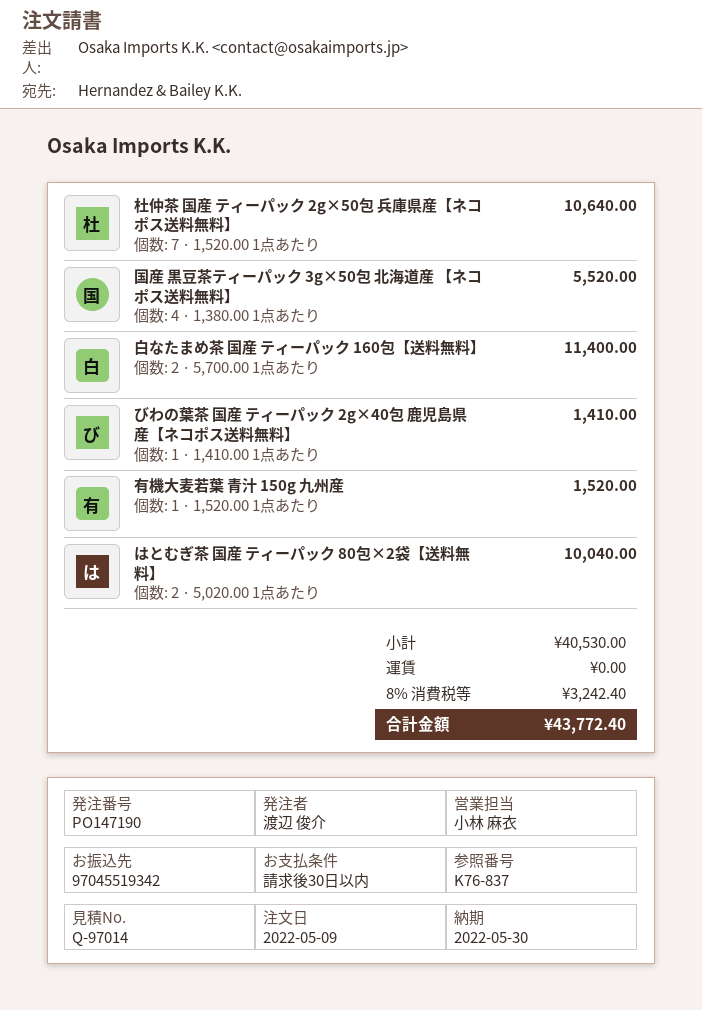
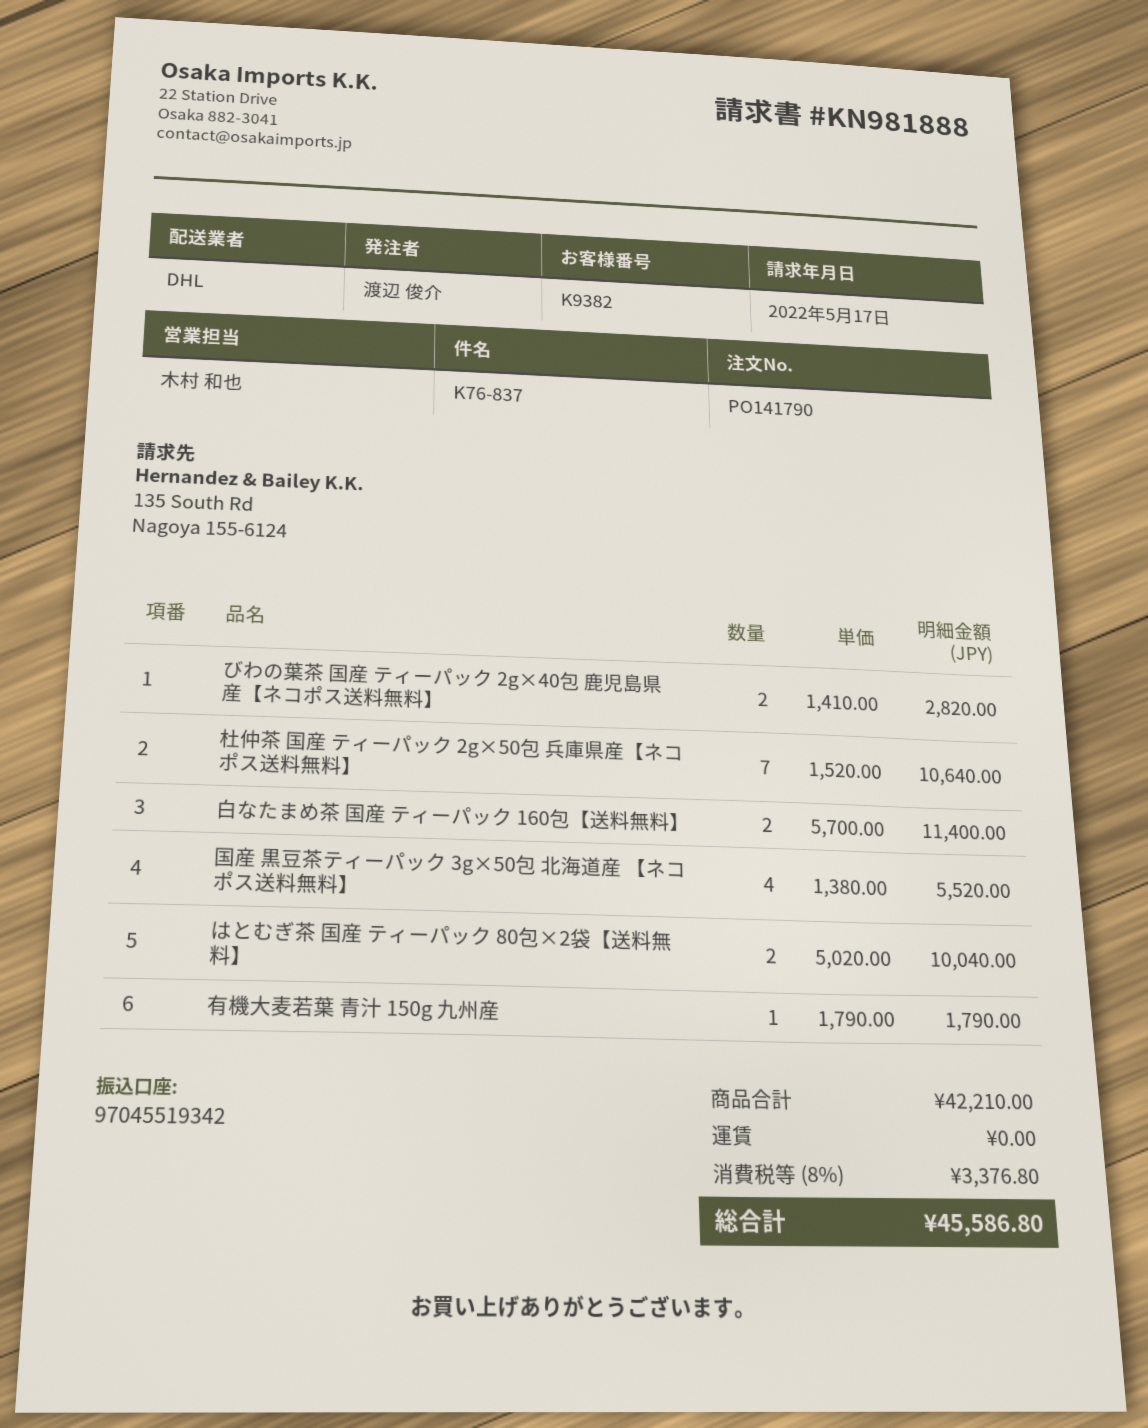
order number: PO147190 -> PO141790
sales rep: 小林 麻衣 -> 木村 和也
びわの葉茶 国産 ティーパック 2g×40包 鹿児島県産【ネコポス送料無料】: 1 x 1410.00 = 1410.00 -> 2 x 1410.00 = 2820.00
有機大麦若葉 青汁 150g 九州産: 1 x 1520.00 = 1520.00 -> 1 x 1790.00 = 1790.00
subtotal: 40530.00 -> 42210.00
tax: 8% = 3242.40 -> 8% = 3376.80
total: 43772.40 -> 45586.80

